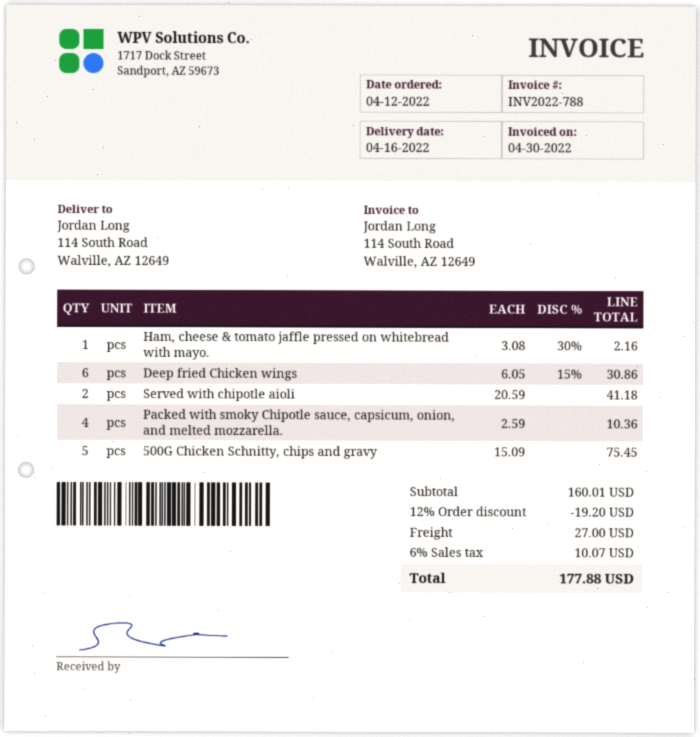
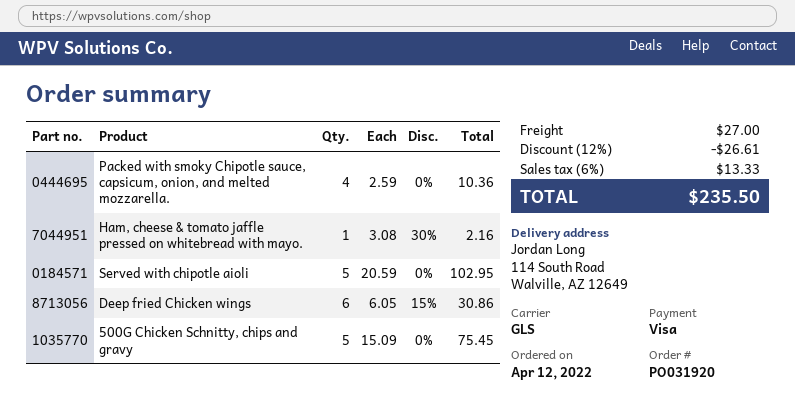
Served with chipotle aioli: 2 x 20.59 = 41.18 -> 5 x 20.59 = 102.95
discount: 12% = 19.20 -> 12% = 26.61
tax: 6% = 10.07 -> 6% = 13.33
total: 177.88 -> 235.50

